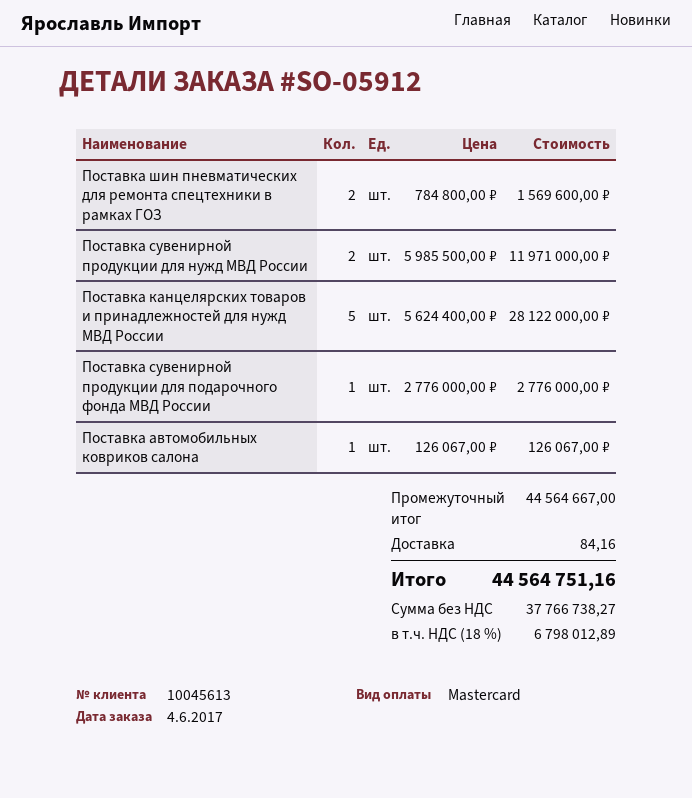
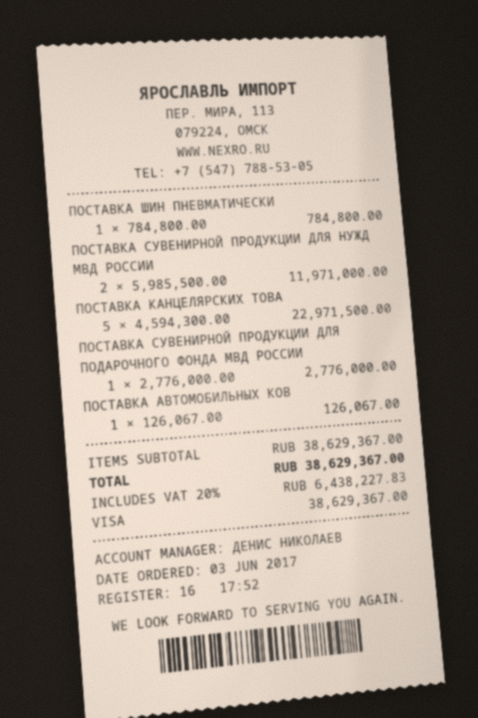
order date: 2017-06-04 -> 2017-06-03
payment method: Mastercard -> Visa
Поставка шин пневматических для ремонта спецтехники в рамках ГОЗ: 2 x 784800.00 = 1569600.00 -> 1 x 784800.00 = 784800.00
Поставка канцелярских товаров и принадлежностей для нужд МВД России: 5 x 5624400.00 = 28122000.00 -> 5 x 4594300.00 = 22971500.00
subtotal: 44564667.00 -> 38629367.00
shipping: 84.16 -> none
tax: 18% = 6798012.89 -> 20% = 6438227.83
total: 44564751.16 -> 38629367.00

